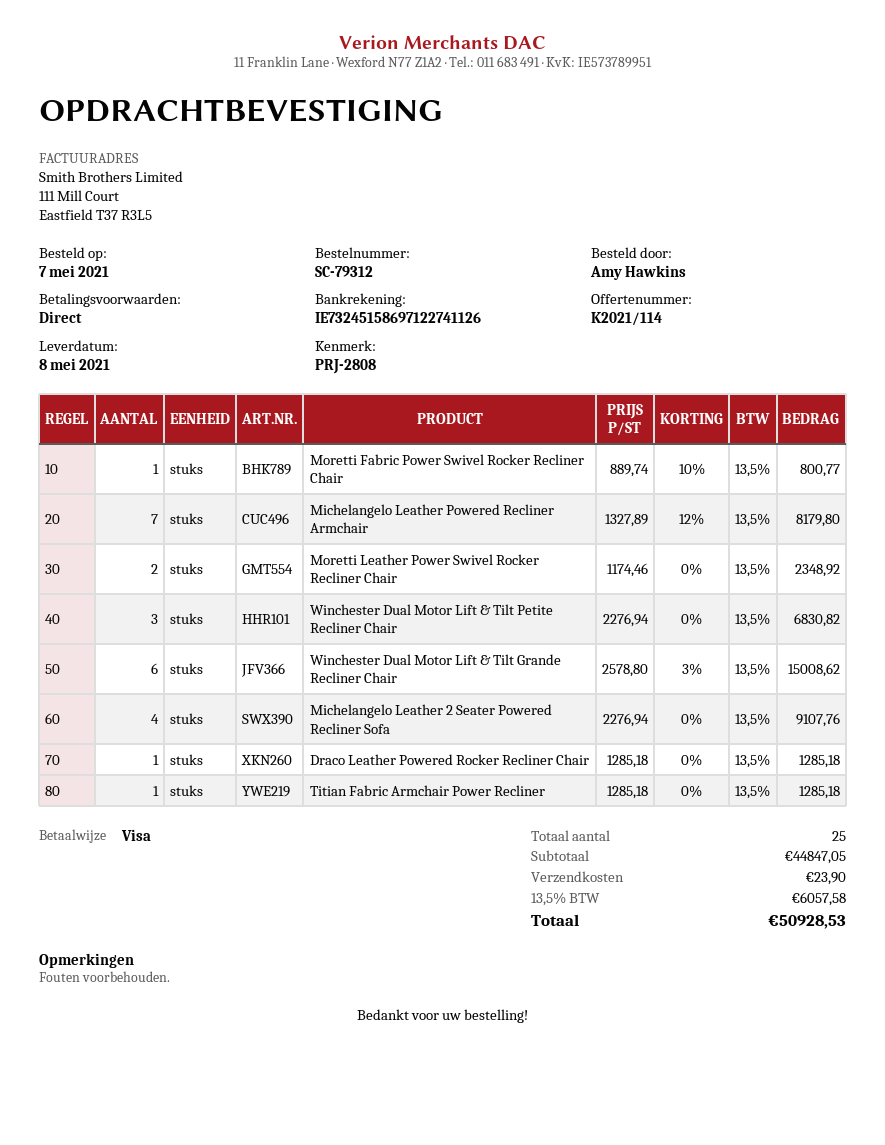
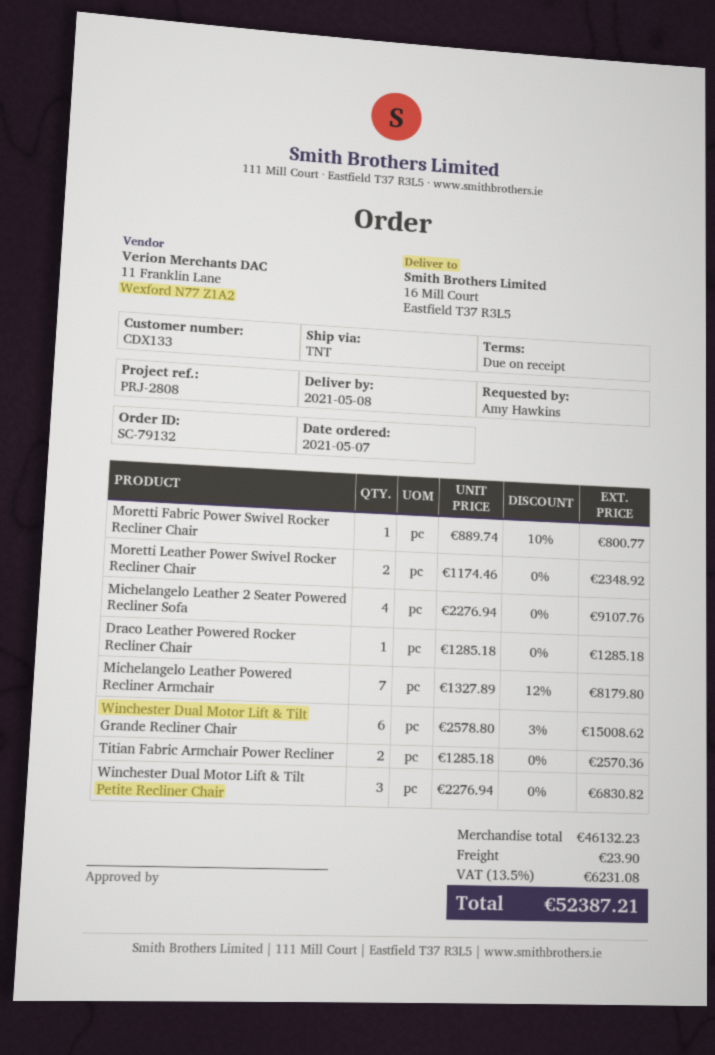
order number: SC-79312 -> SC-79132
Titian Fabric Armchair Power Recliner: 1 x 1285.18 = 1285.18 -> 2 x 1285.18 = 2570.36
subtotal: 44847.05 -> 46132.23
tax: 13.5% = 6057.58 -> 13.5% = 6231.08
total: 50928.53 -> 52387.21

